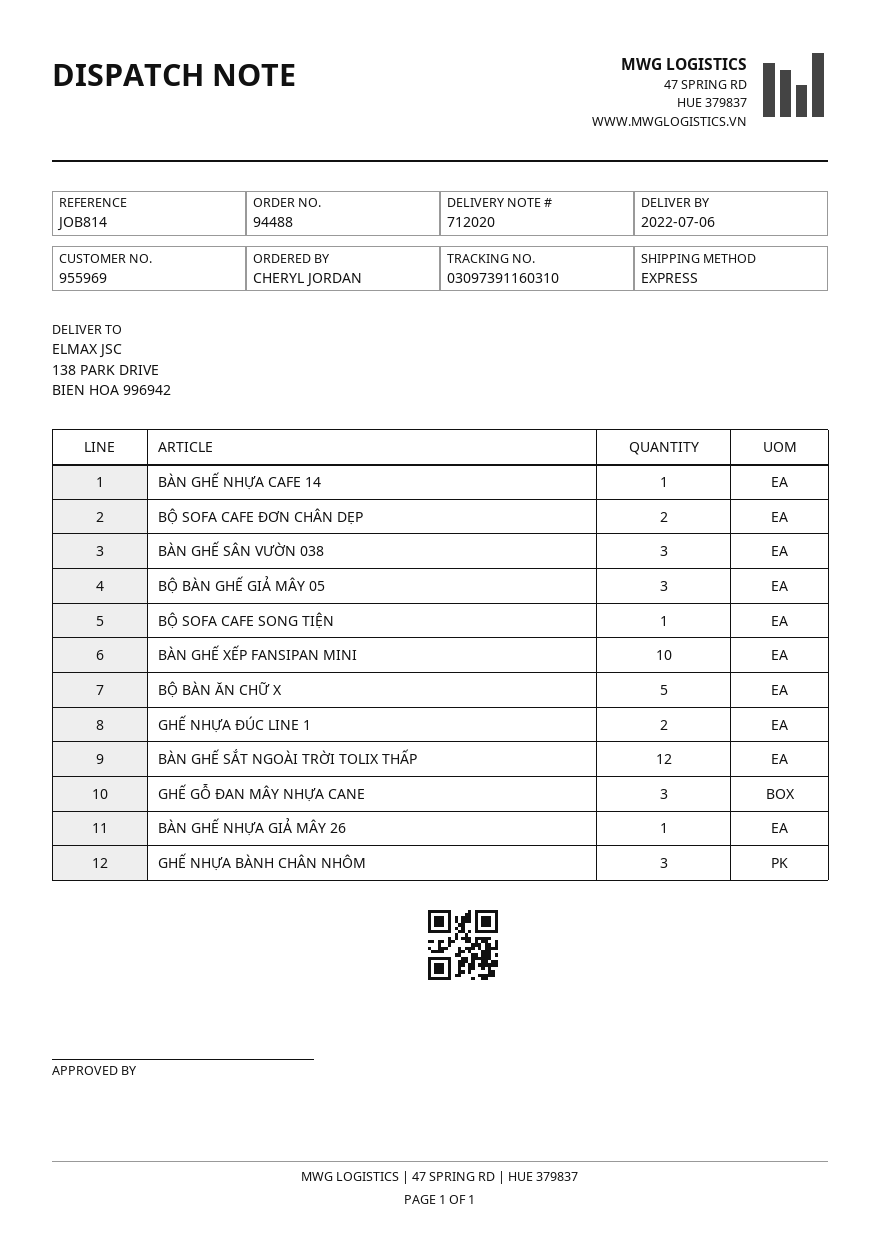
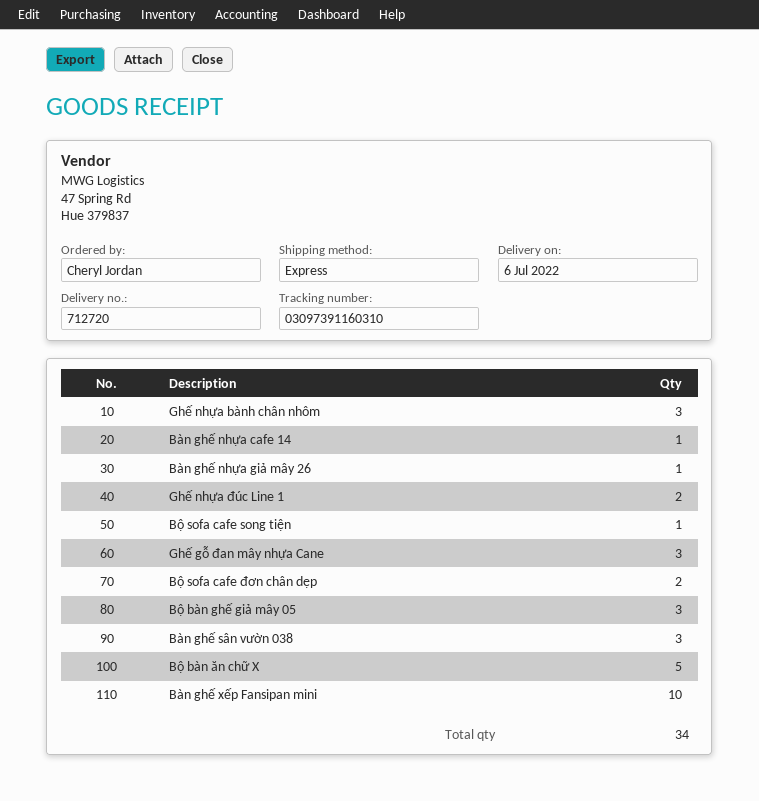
delivery note number: 712020 -> 712720
BÀN GHẾ SẮT NGOÀI TRỜI TOLIX THẤP: 12 -> none

